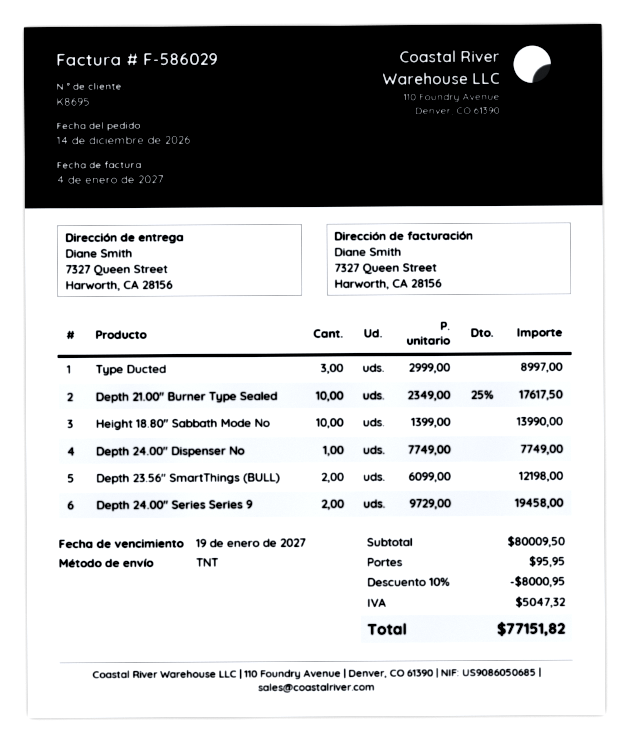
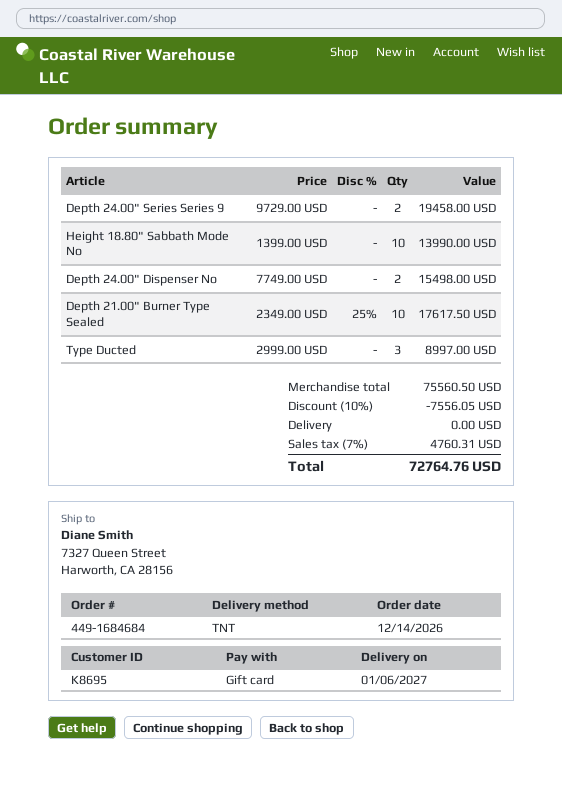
Depth 24.00" Dispenser No: 1 x 7749.00 = 7749.00 -> 2 x 7749.00 = 15498.00
Depth 23.56" SmartThings (BULL): 2 x 6099.00 = 12198.00 -> none
subtotal: 80009.50 -> 75560.50
discount: 10% = 8000.95 -> 10% = 7556.05
shipping: 95.95 -> 0.00
tax: 5047.32 -> 4760.31
total: 77151.82 -> 72764.76

